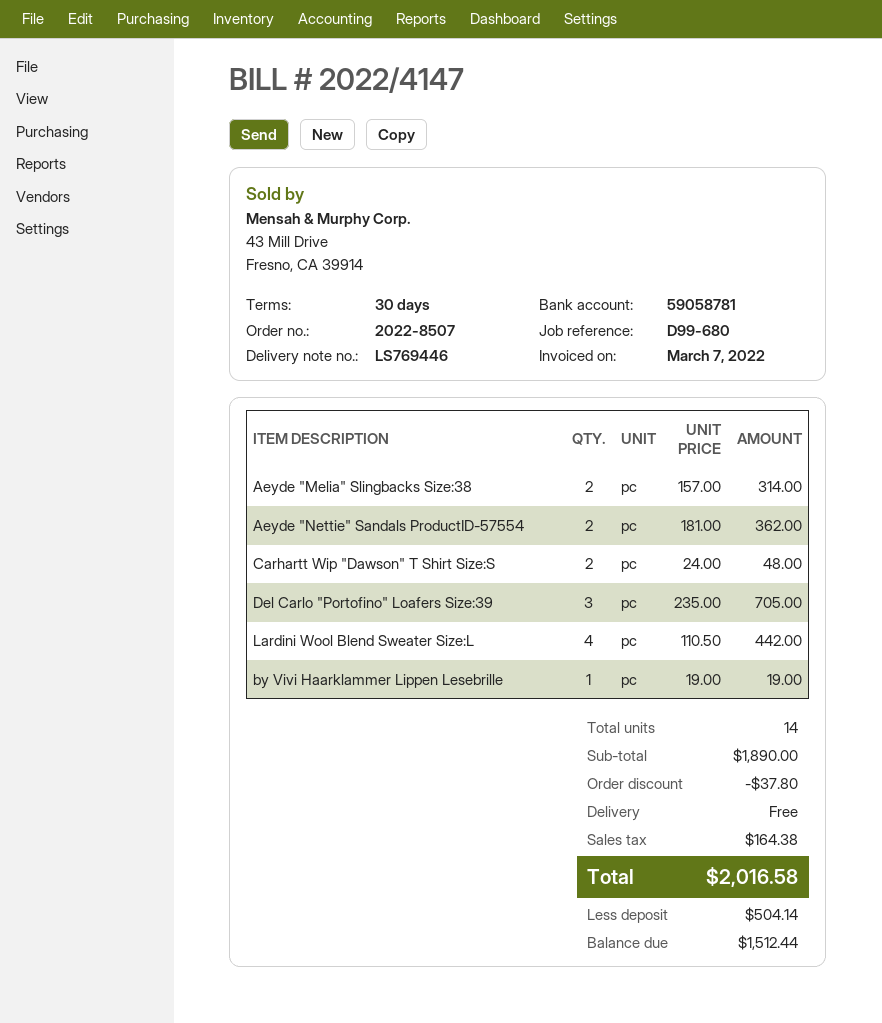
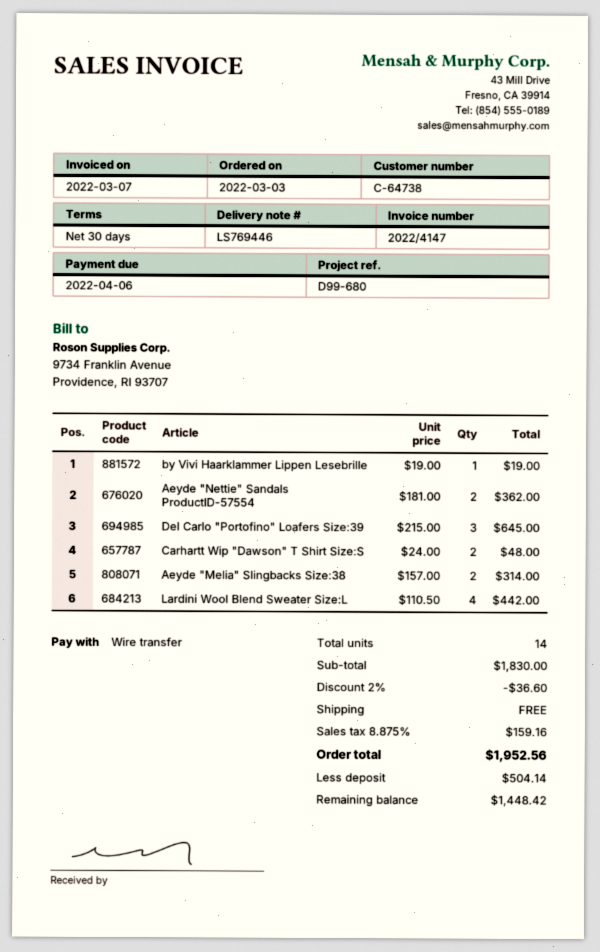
Del Carlo "Portofino" Loafers Size:39: 3 x 235.00 = 705.00 -> 3 x 215.00 = 645.00
subtotal: 1890.00 -> 1830.00
discount: 37.80 -> 36.60
tax: 164.38 -> 159.16
total: 2016.58 -> 1952.56
balance: 1512.44 -> 1448.42

